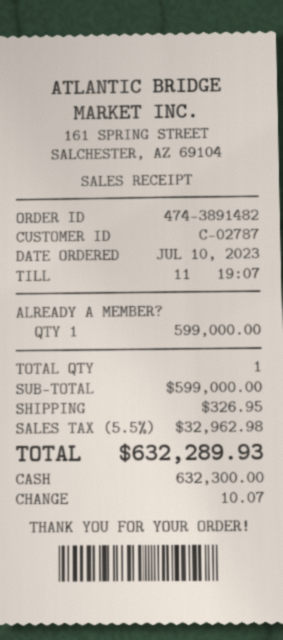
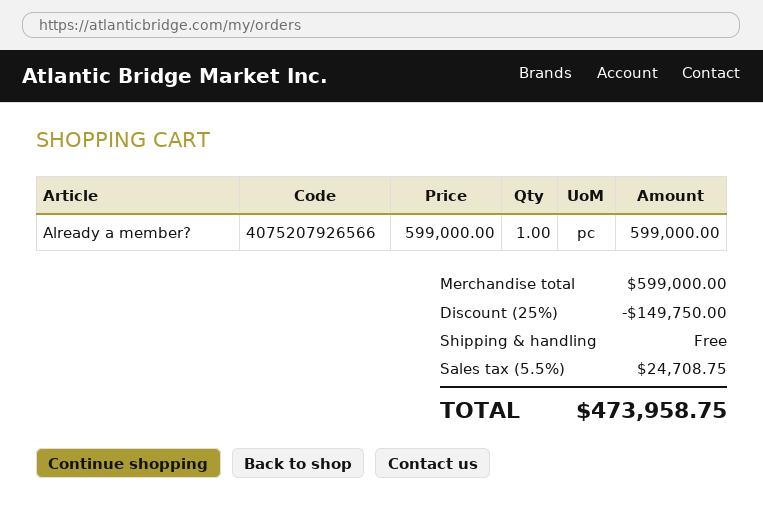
discount: none -> 25% = 149750.00
shipping: 326.95 -> 0.00
tax: 5.5% = 32962.98 -> 5.5% = 24708.75
total: 632289.93 -> 473958.75

